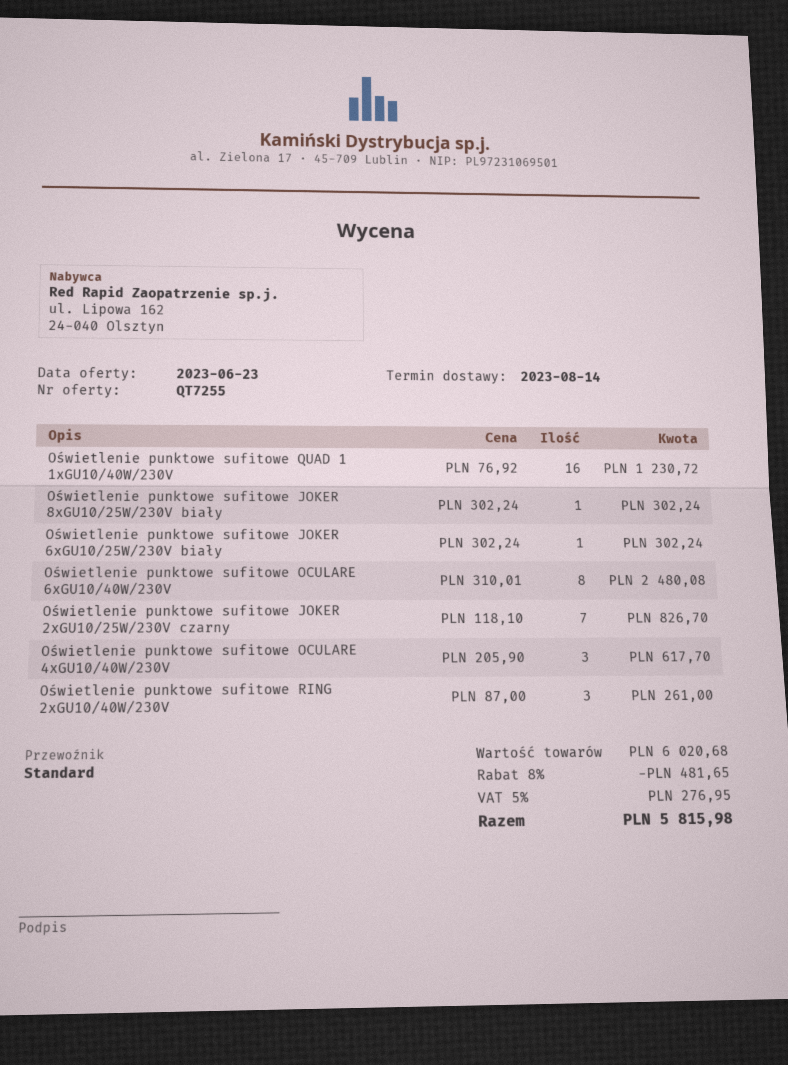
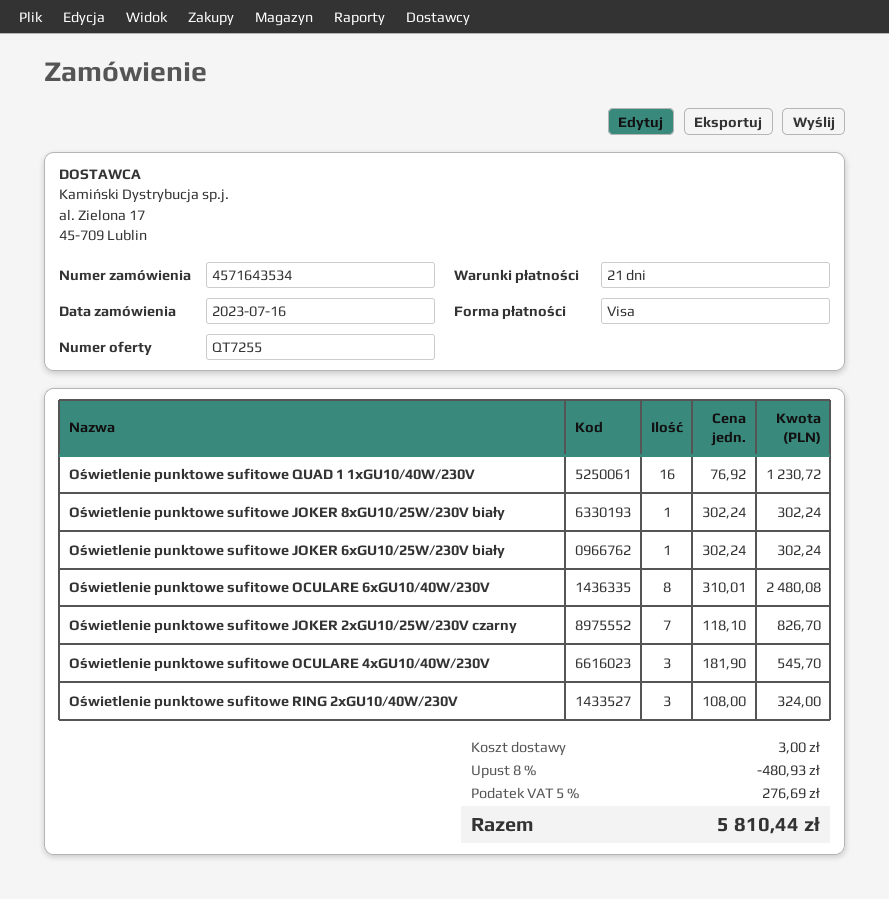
Oświetlenie punktowe sufitowe OCULARE 4xGU10/40W/230V: 3 x 205.90 = 617.70 -> 3 x 181.90 = 545.70
Oświetlenie punktowe sufitowe RING 2xGU10/40W/230V: 3 x 87.00 = 261.00 -> 3 x 108.00 = 324.00
discount: 8% = 481.65 -> 8% = 480.93
shipping: none -> 3.00
tax: 5% = 276.95 -> 5% = 276.69
total: 5815.98 -> 5810.44

